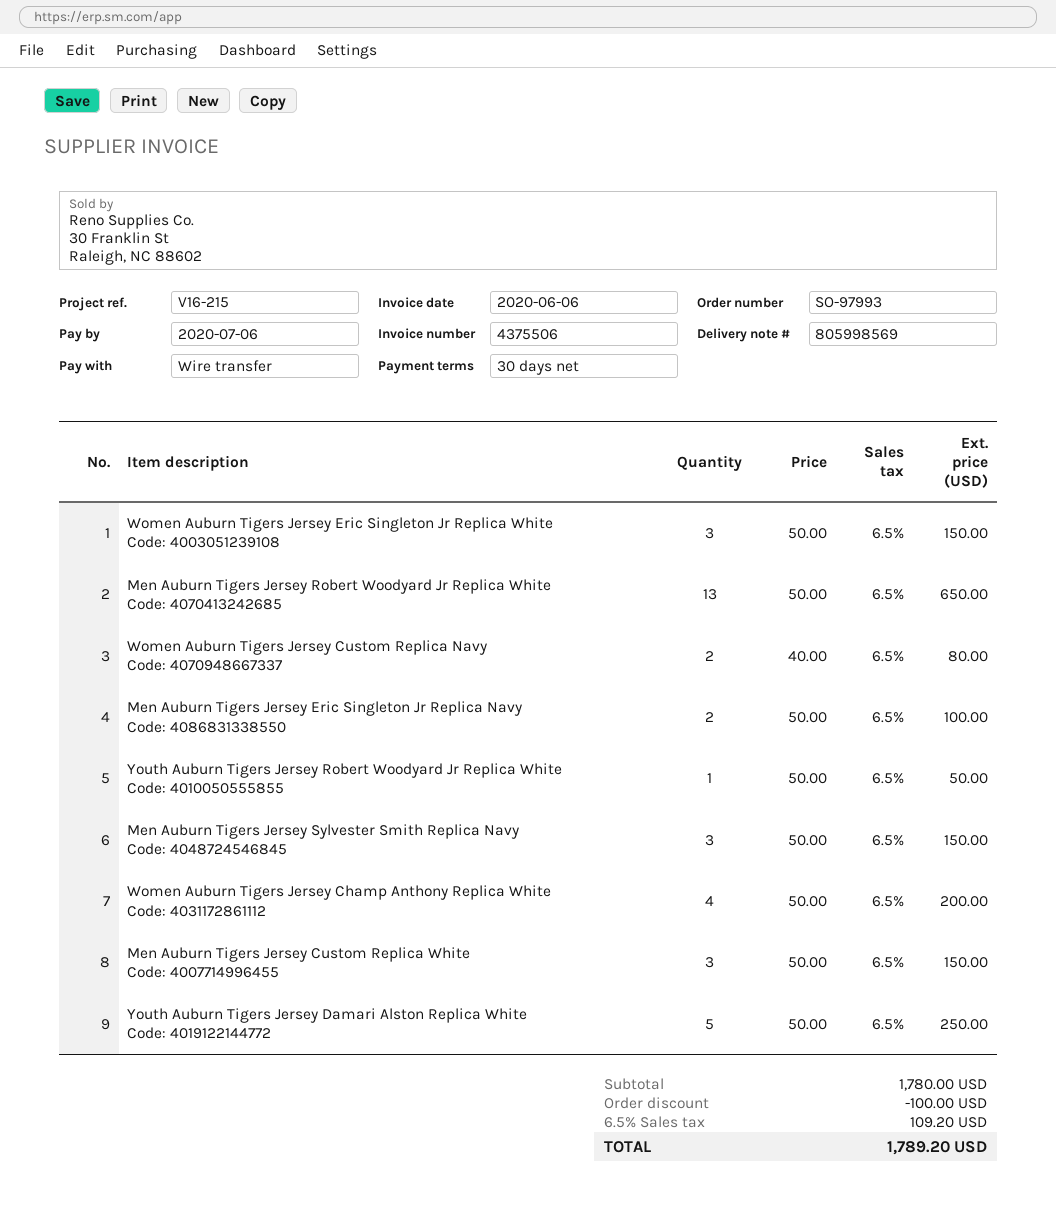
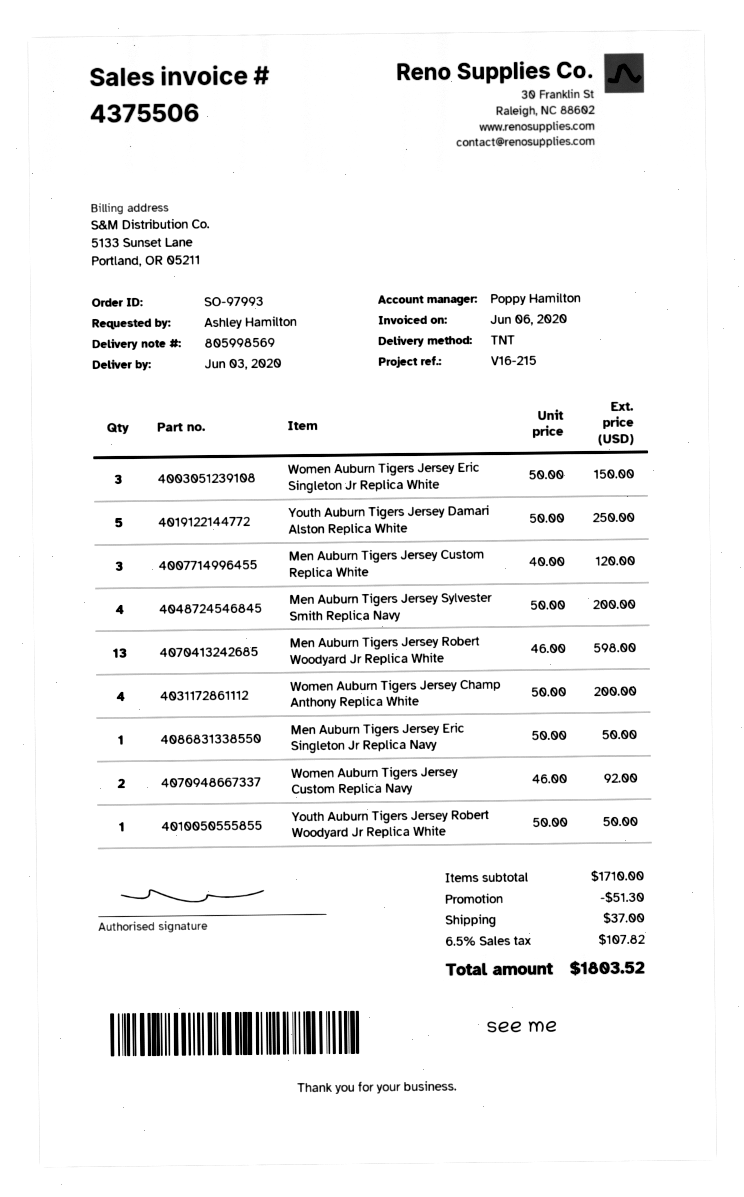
Men Auburn Tigers Jersey Robert Woodyard Jr Replica White: 13 x 50.00 = 650.00 -> 13 x 46.00 = 598.00
Women Auburn Tigers Jersey Custom Replica Navy: 2 x 40.00 = 80.00 -> 2 x 46.00 = 92.00
Men Auburn Tigers Jersey Eric Singleton Jr Replica Navy: 2 x 50.00 = 100.00 -> 1 x 50.00 = 50.00
Men Auburn Tigers Jersey Sylvester Smith Replica Navy: 3 x 50.00 = 150.00 -> 4 x 50.00 = 200.00
Men Auburn Tigers Jersey Custom Replica White: 3 x 50.00 = 150.00 -> 3 x 40.00 = 120.00
subtotal: 1780.00 -> 1710.00
discount: 100.00 -> 51.30
shipping: none -> 37.00
tax: 6.5% = 109.20 -> 6.5% = 107.82
total: 1789.20 -> 1803.52

